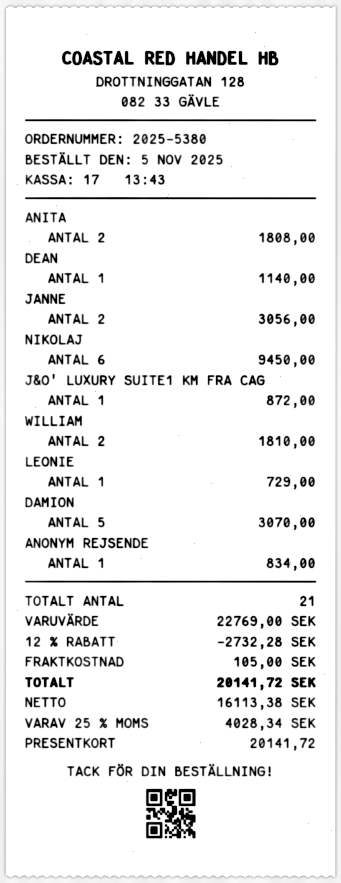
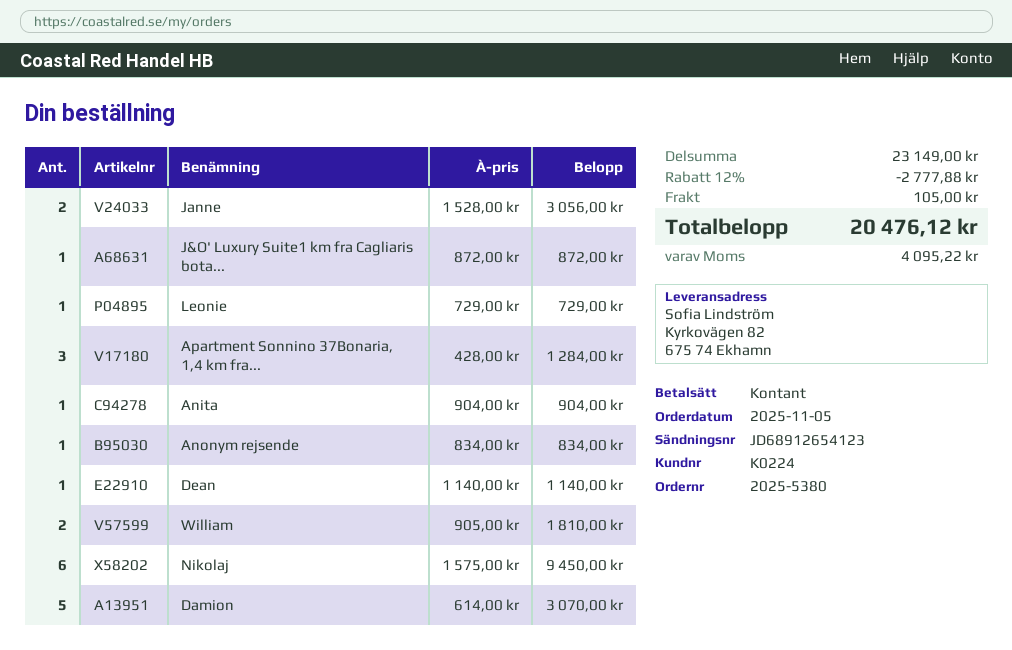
payment method: gift card -> cash
ANITA: 2 for 1808.00 -> 1 for 904.00
Apartment Sonnino 37Bonaria, 1,4 km fra...: none -> 3 for 1284.00
subtotal: 22769.00 -> 23149.00
discount: 12% = 2732.28 -> 12% = 2777.88
tax: 4028.34 -> 4095.22
total: 20141.72 -> 20476.12

